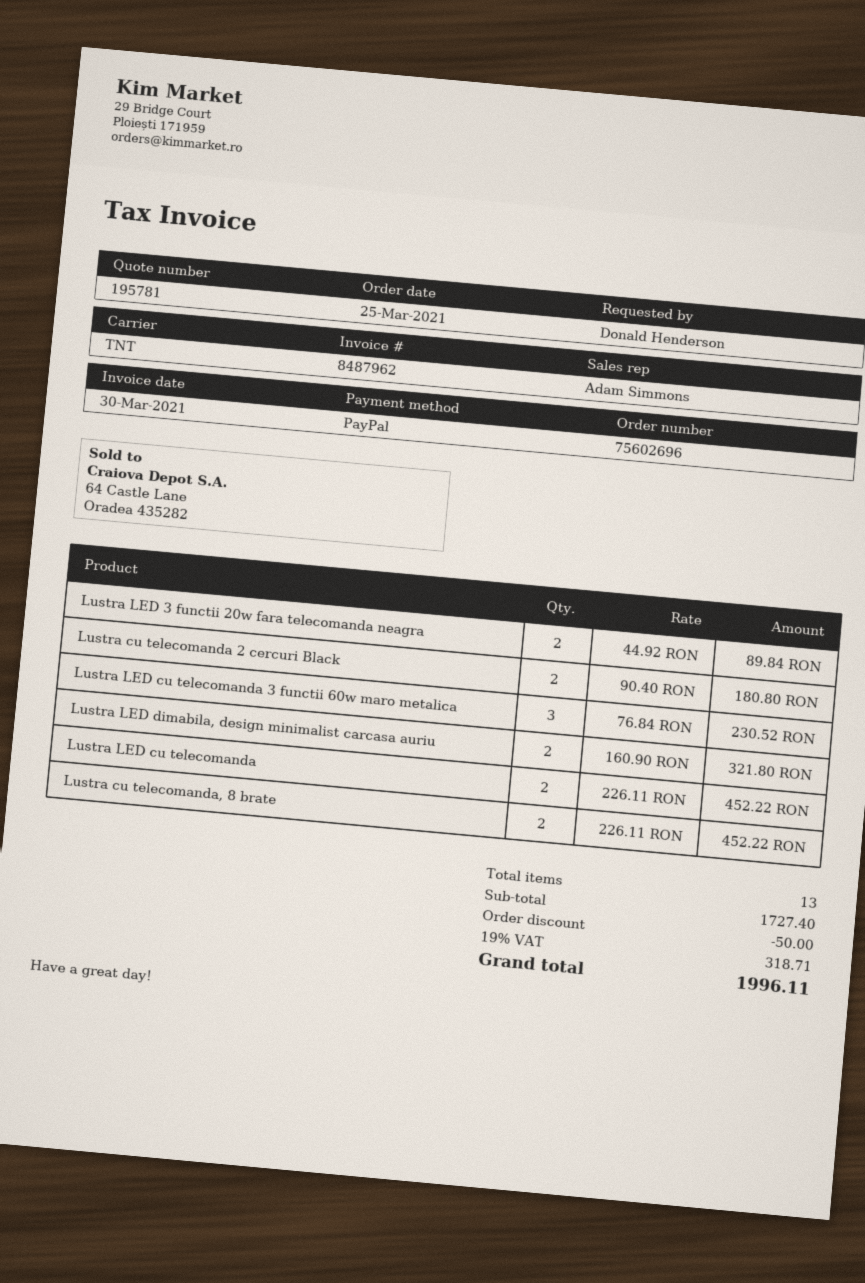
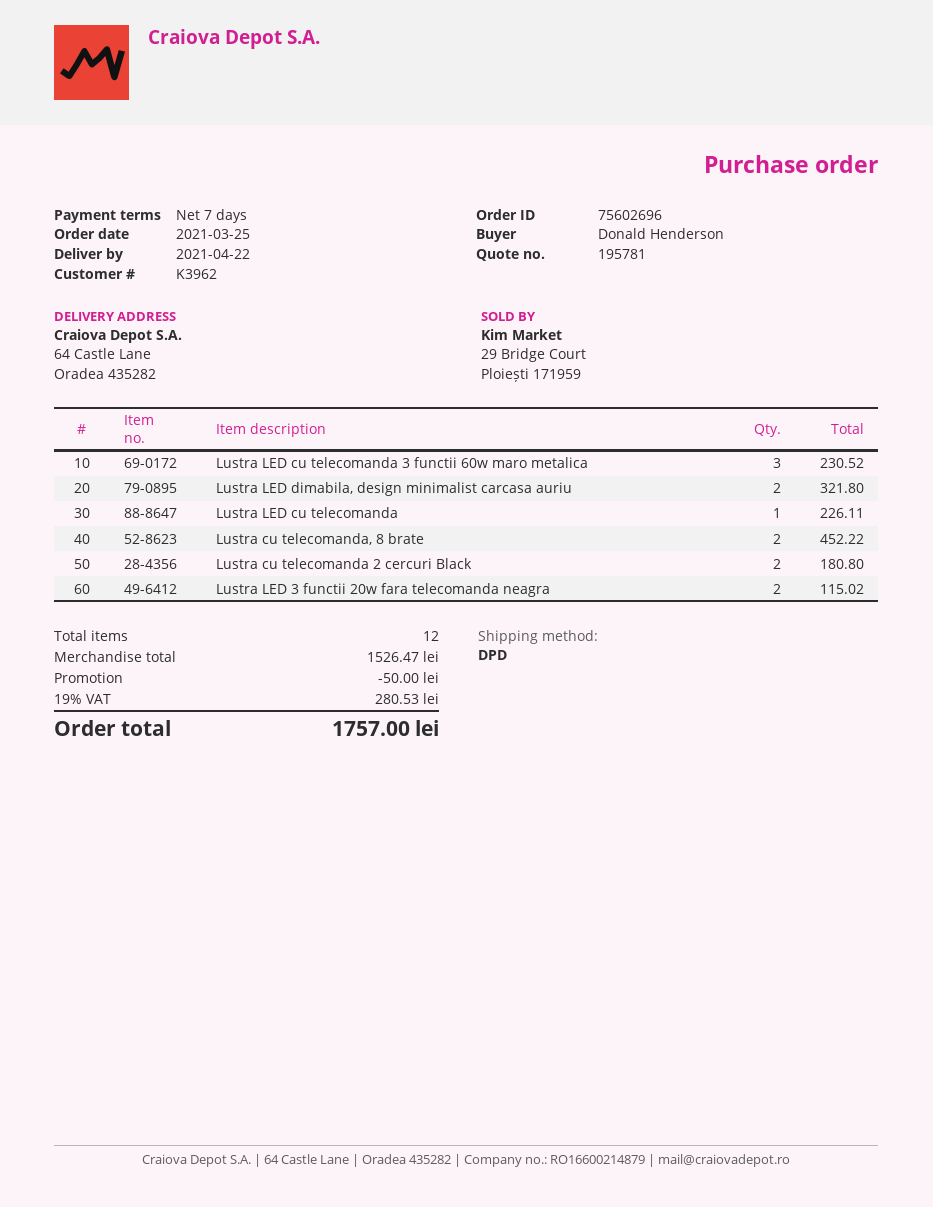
shipping method: TNT -> DPD
Lustra LED 3 functii 20w fara telecomanda neagra: 2 for 89.84 -> 2 for 115.02
Lustra LED cu telecomanda: 2 for 452.22 -> 1 for 226.11
total quantity: 13 -> 12
subtotal: 1727.40 -> 1526.47
tax: 19% = 318.71 -> 19% = 280.53
total: 1996.11 -> 1757.00

